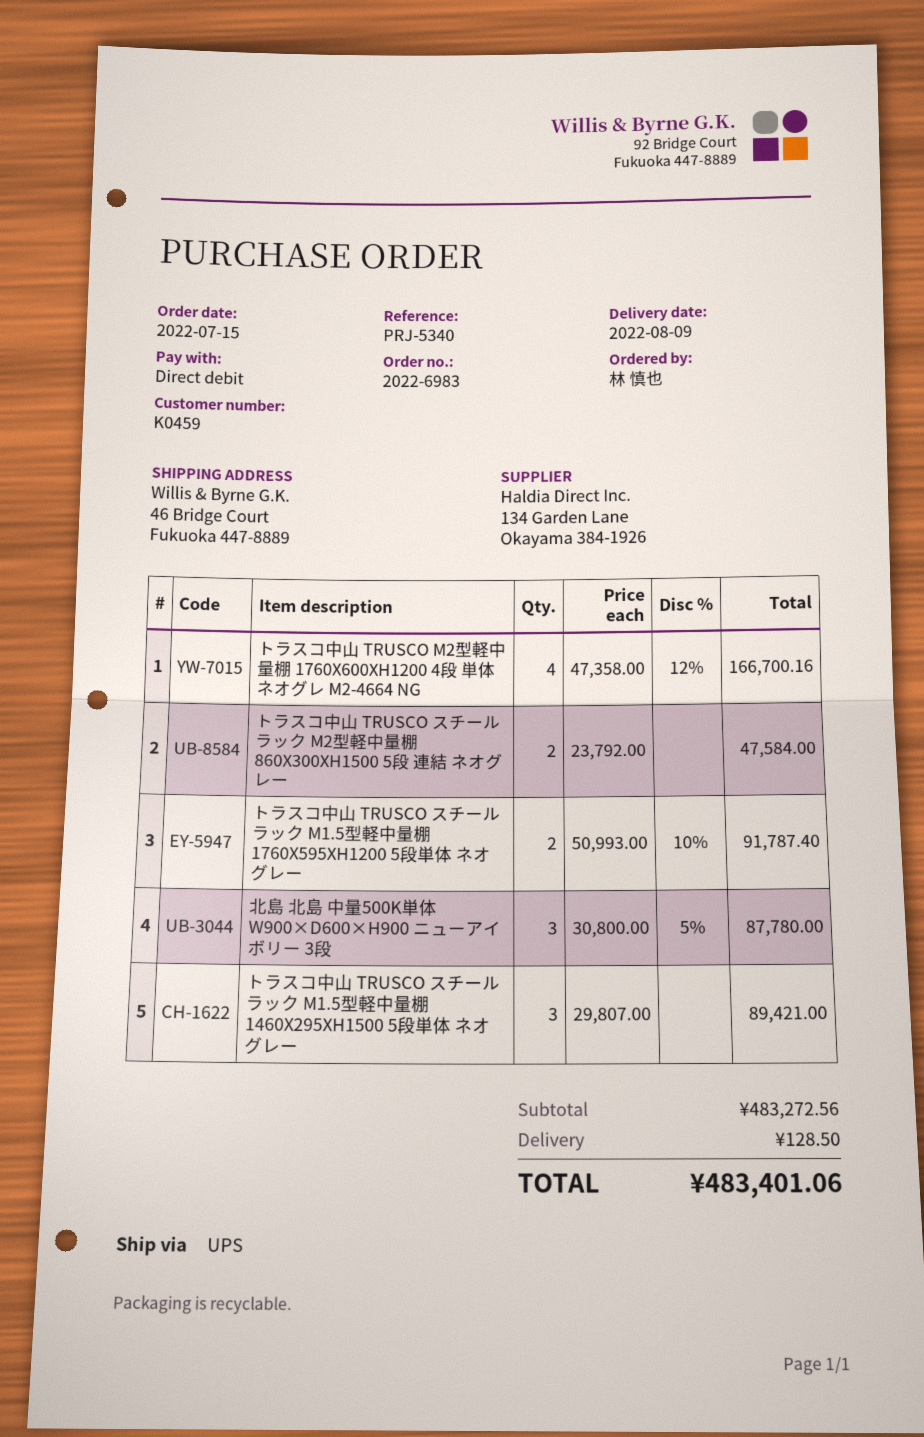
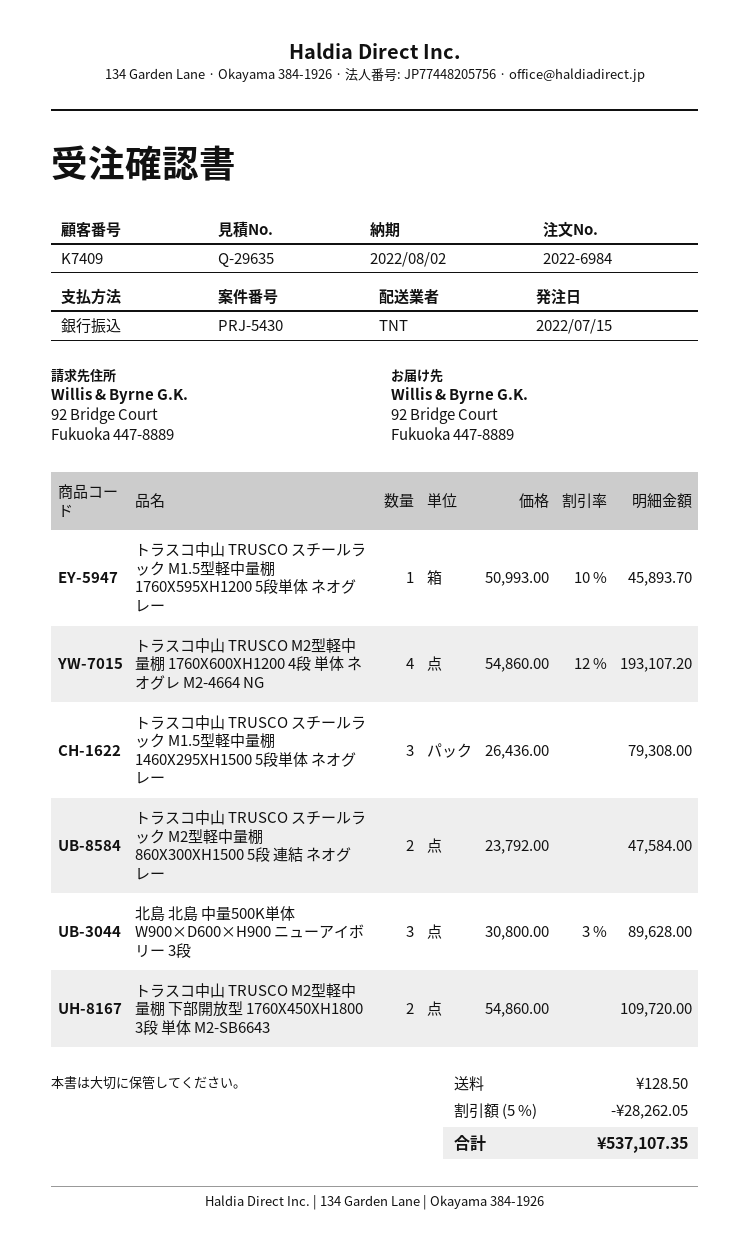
order number: 2022-6983 -> 2022-6984
delivery date: 2022-08-09 -> 2022-08-02
customer number: K0459 -> K7409
reference: PRJ-5340 -> PRJ-5430
payment method: direct debit -> bank transfer
shipping method: UPS -> TNT
ship to: 46 Bridge Court, Fukuoka 447-8889 -> 92 Bridge Court, Fukuoka 447-8889
トラスコ中山 TRUSCO M2型軽中量棚 1760X600XH1200 4段 単体 ネオグレ M2-4664 NG: 4 x 47358.00 - 12% = 166700.16 -> 4 x 54860.00 - 12% = 193107.20
トラスコ中山 TRUSCO スチールラック M1.5型軽中量棚 1760X595XH1200 5段単体 ネオグレー: 2 x 50993.00 - 10% = 91787.40 -> 1 x 50993.00 - 10% = 45893.70
北島 北島 中量500K単体 W900×D600×H900 ニューアイボリー 3段: 3 x 30800.00 - 5% = 87780.00 -> 3 x 30800.00 - 3% = 89628.00
トラスコ中山 TRUSCO スチールラック M1.5型軽中量棚 1460X295XH1500 5段単体 ネオグレー: 3 x 29807.00 = 89421.00 -> 3 x 26436.00 = 79308.00
トラスコ中山 TRUSCO M2型軽中量棚 下部開放型 1760X450XH1800 3段 単体 M2-SB6643: none -> 2 x 54860.00 = 109720.00
discount: none -> 5% = 28262.05
total: 483401.06 -> 537107.35

